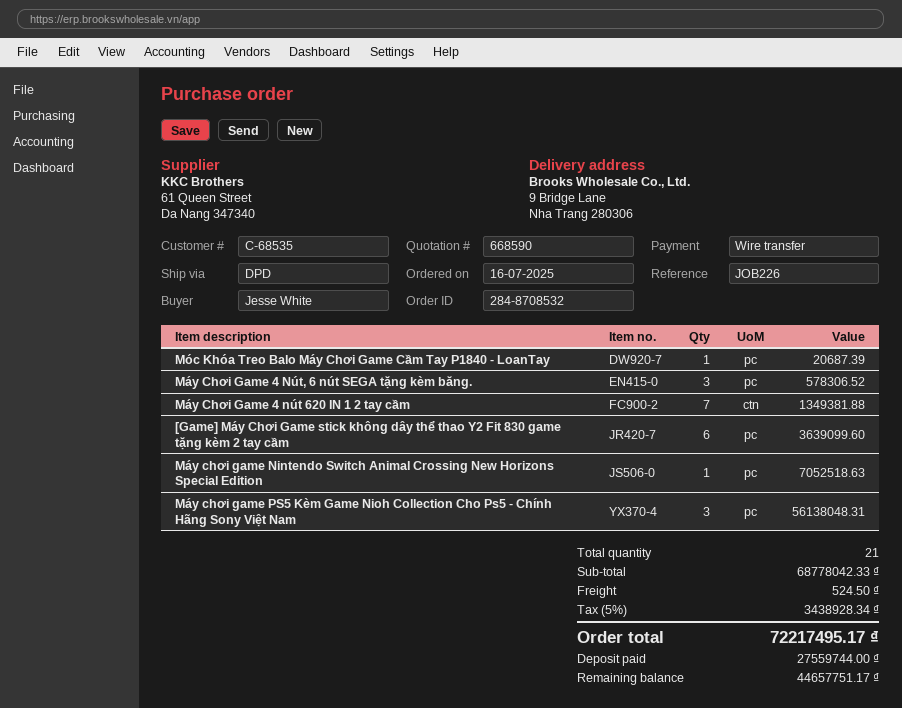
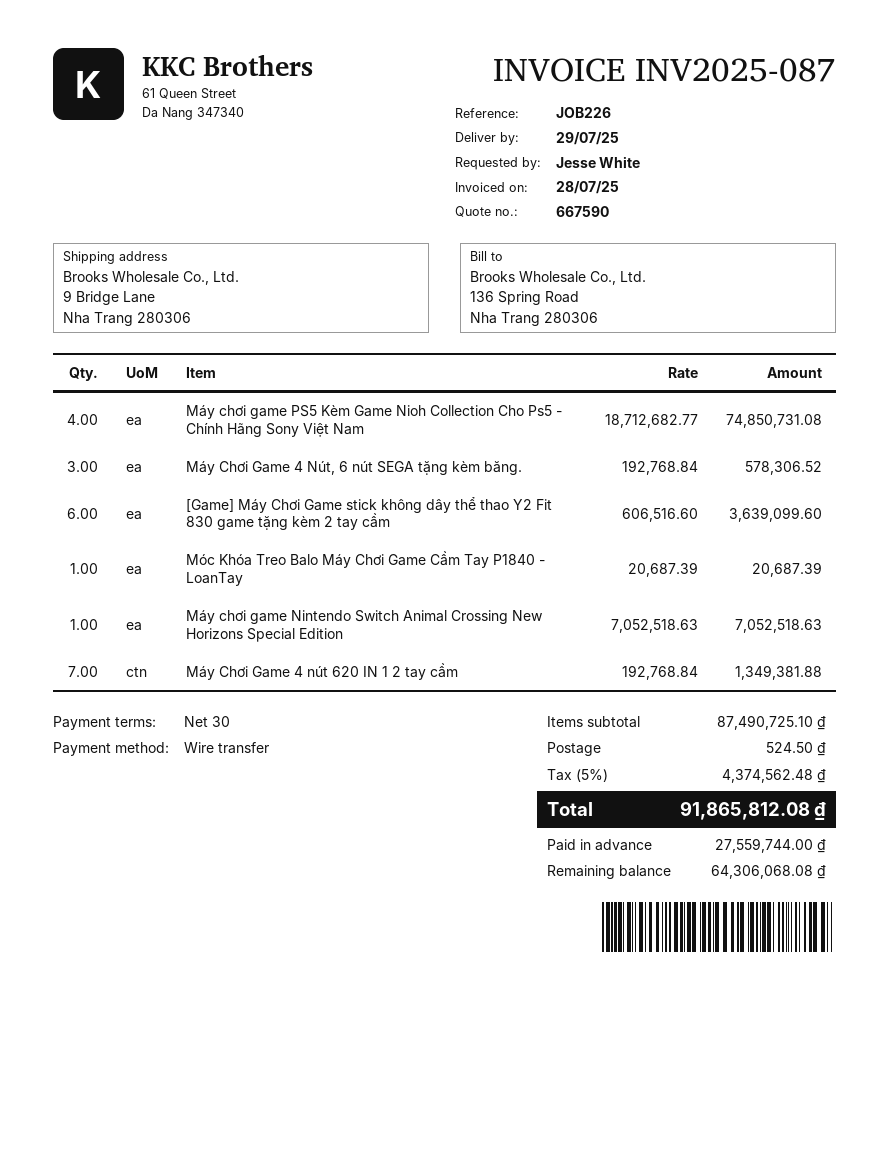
quote number: 668590 -> 667590
Máy chơi game PS5 Kèm Game Nioh Collection Cho Ps5 - Chính Hãng Sony Việt Nam: 3 for 56138048.31 -> 4 for 74850731.08
subtotal: 68778042.33 -> 87490725.10
tax: 5% = 3438928.34 -> 5% = 4374562.48
total: 72217495.17 -> 91865812.08
balance: 44657751.17 -> 64306068.08

